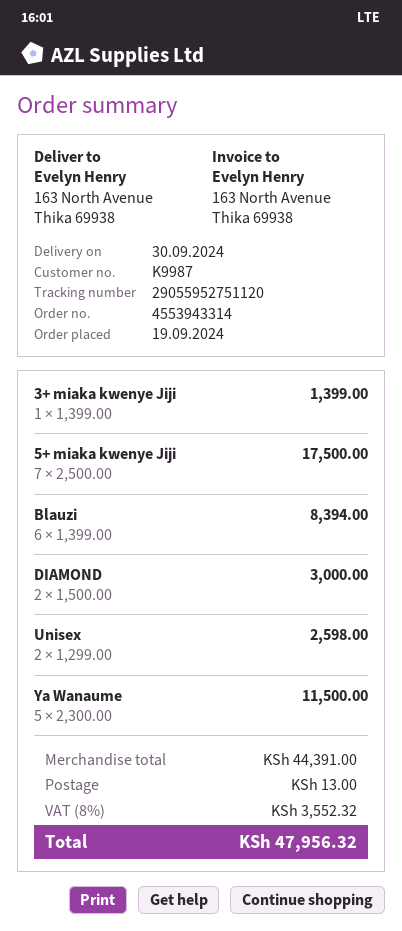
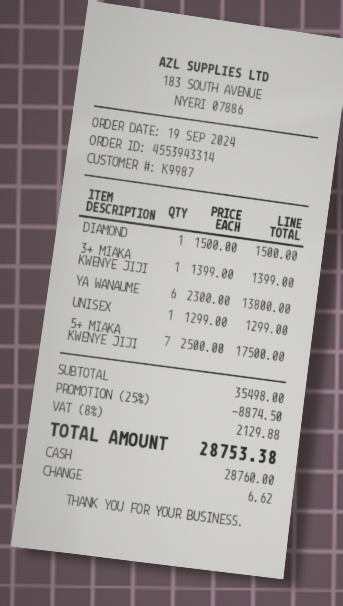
Blauzi: 6 x 1399.00 = 8394.00 -> none
DIAMOND: 2 x 1500.00 = 3000.00 -> 1 x 1500.00 = 1500.00
Unisex: 2 x 1299.00 = 2598.00 -> 1 x 1299.00 = 1299.00
Ya Wanaume: 5 x 2300.00 = 11500.00 -> 6 x 2300.00 = 13800.00
subtotal: 44391.00 -> 35498.00
discount: none -> 25% = 8874.50
shipping: 13.00 -> none
tax: 8% = 3552.32 -> 8% = 2129.88
total: 47956.32 -> 28753.38

